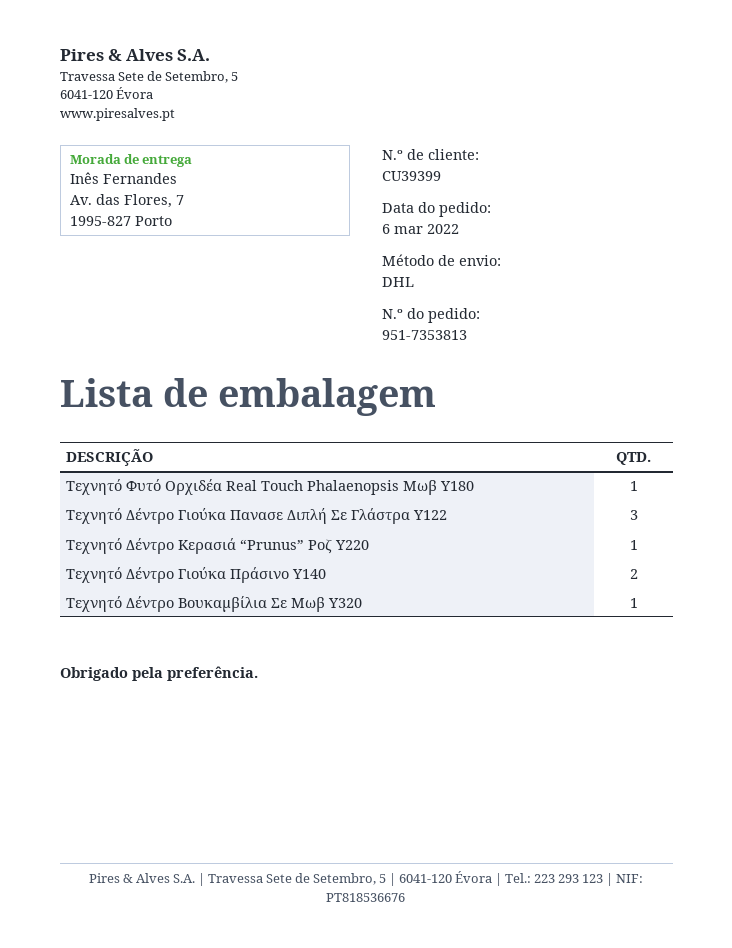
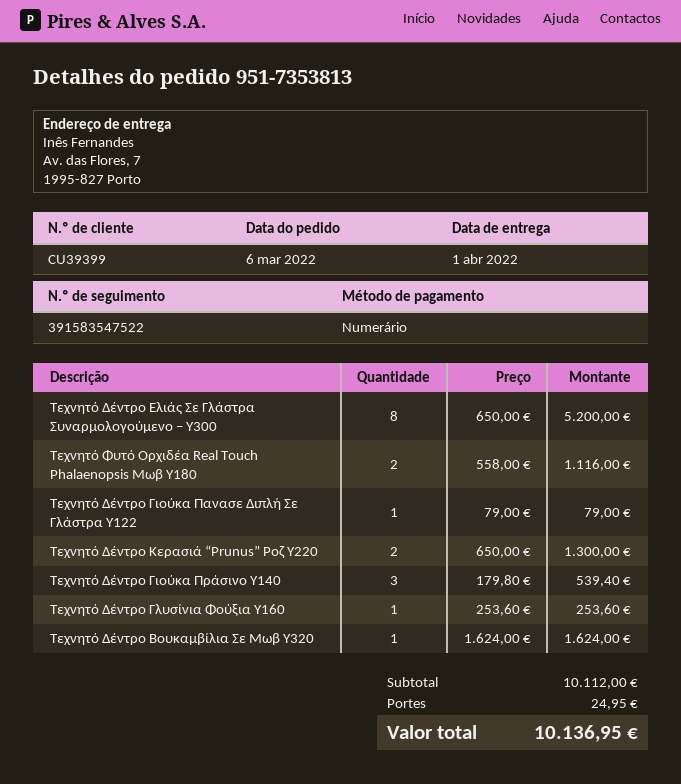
Τεχνητό Φυτό Ορχιδέα Real Touch Phalaenopsis Μωβ Υ180: 1 -> 2
Τεχνητό Δέντρο Γιούκα Πανασε Διπλή Σε Γλάστρα Y122: 3 -> 1
Τεχνητό Δέντρο Κερασιά “Prunus” Ροζ Υ220: 1 -> 2
Τεχνητό Δέντρο Γιούκα Πράσινο Υ140: 2 -> 3
Τεχνητό Δέντρο Ελιάς Σε Γλάστρα Συναρμολογούμενο – Υ300: none -> 8
Τεχνητό Δέντρο Γλυσίνια Φούξια Υ160: none -> 1

